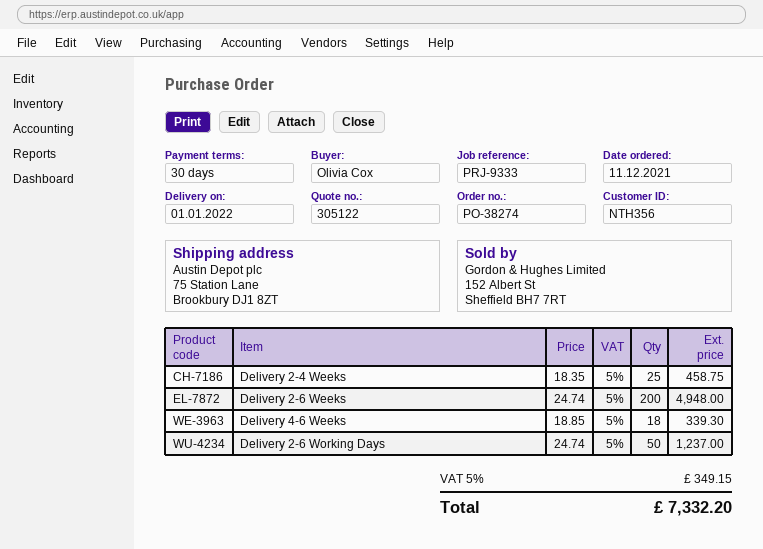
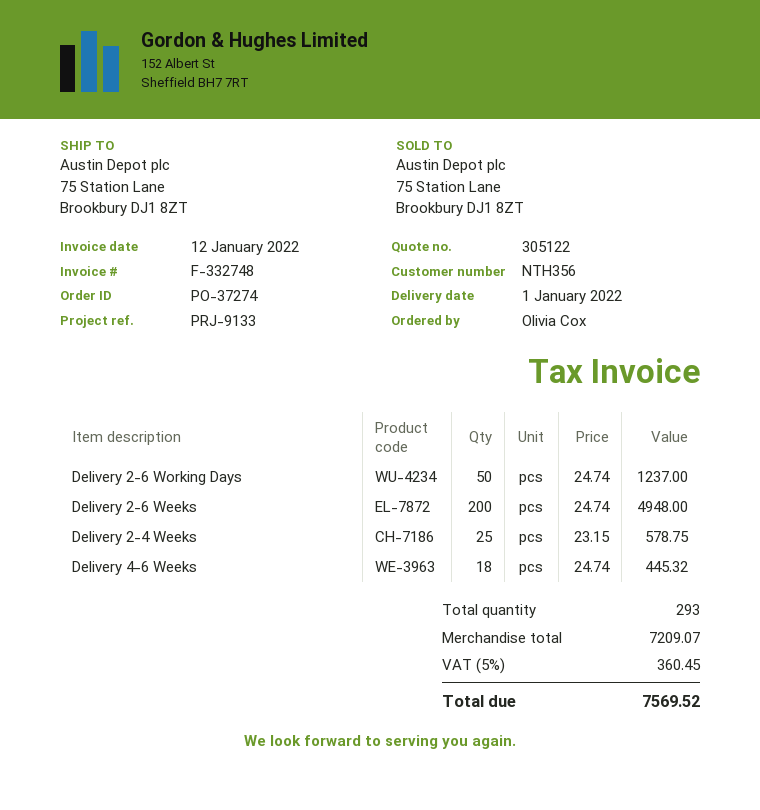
order number: PO-38274 -> PO-37274
reference: PRJ-9333 -> PRJ-9133
Delivery 2-4 Weeks: 25 x 18.35 = 458.75 -> 25 x 23.15 = 578.75
Delivery 4-6 Weeks: 18 x 18.85 = 339.30 -> 18 x 24.74 = 445.32
tax: 5% = 349.15 -> 5% = 360.45
total: 7332.20 -> 7569.52

